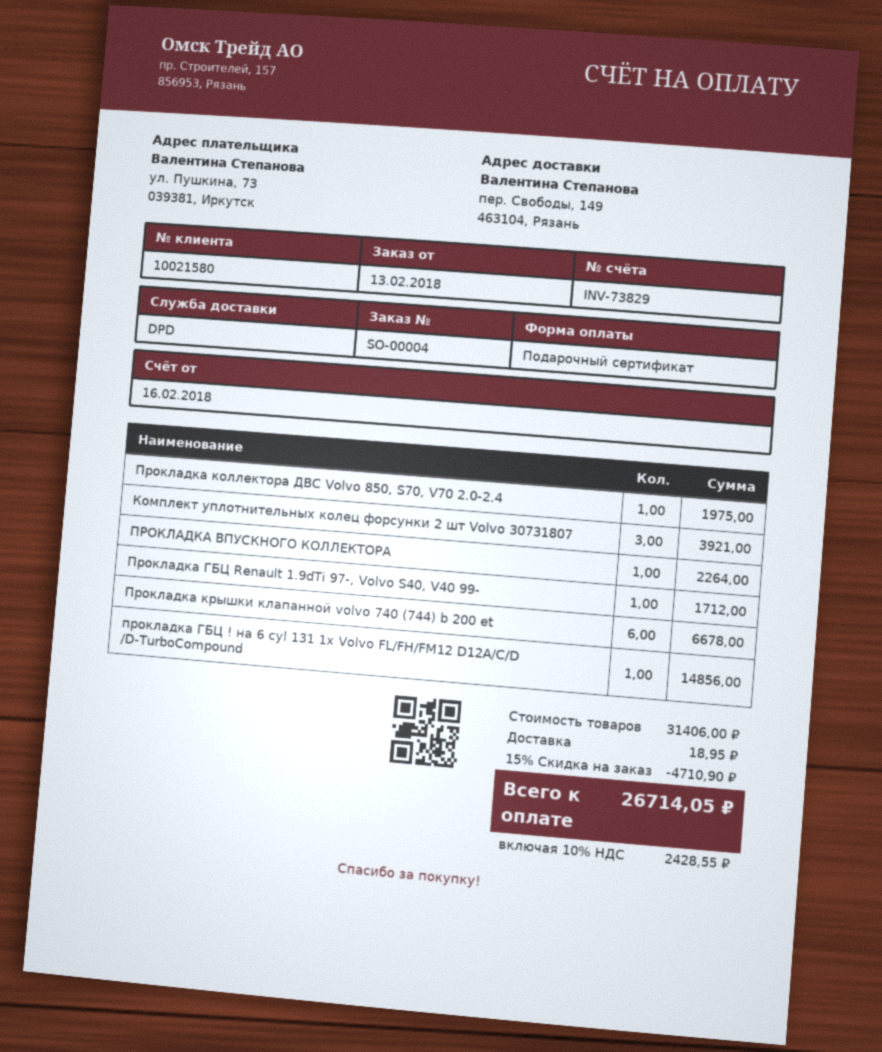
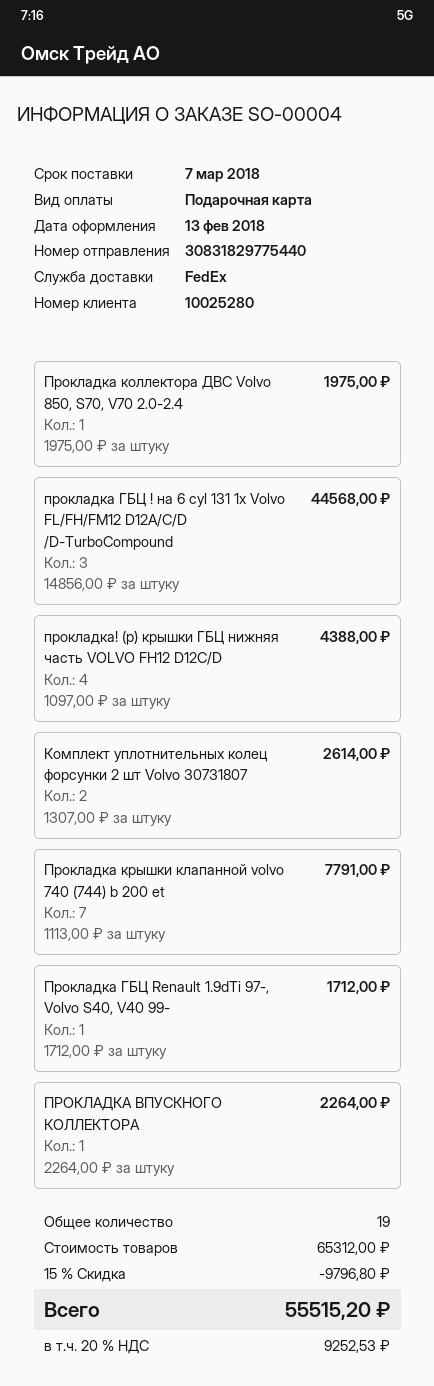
customer number: 10021580 -> 10025280
shipping method: DPD -> FedEx
Комплект уплотнительных колец форсунки 2 шт Volvo 30731807: 3 for 3921.00 -> 2 for 2614.00
Прокладка крышки клапанной volvo 740 (744) b 200 et: 6 for 6678.00 -> 7 for 7791.00
прокладка ГБЦ ! на 6 cyl 131 1x Volvo FL/FH/FM12 D12A/C/D /D-TurboCompound: 1 for 14856.00 -> 3 for 44568.00
прокладка! (р) крышки ГБЦ нижняя часть VOLVO FH12 D12C/D: none -> 4 for 4388.00
subtotal: 31406.00 -> 65312.00
discount: 15% = 4710.90 -> 15% = 9796.80
shipping: 18.95 -> none
tax: 10% = 2428.55 -> 20% = 9252.53
total: 26714.05 -> 55515.20

